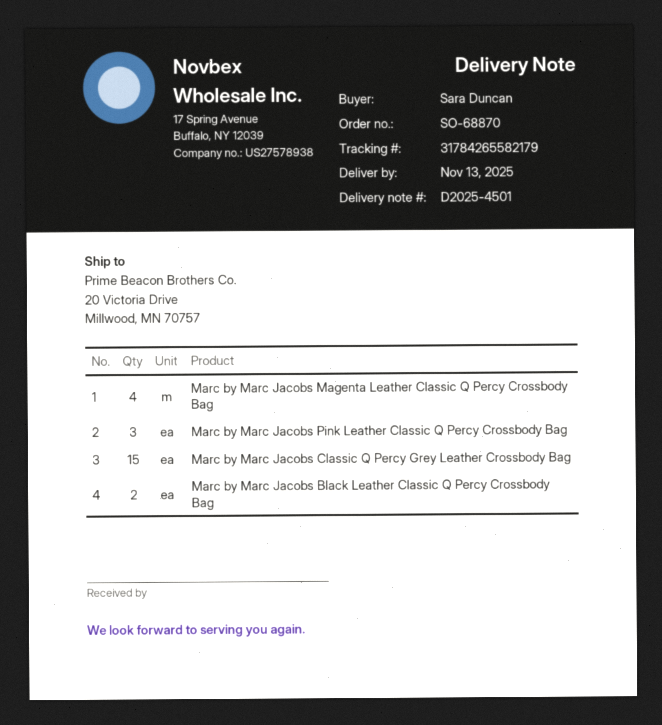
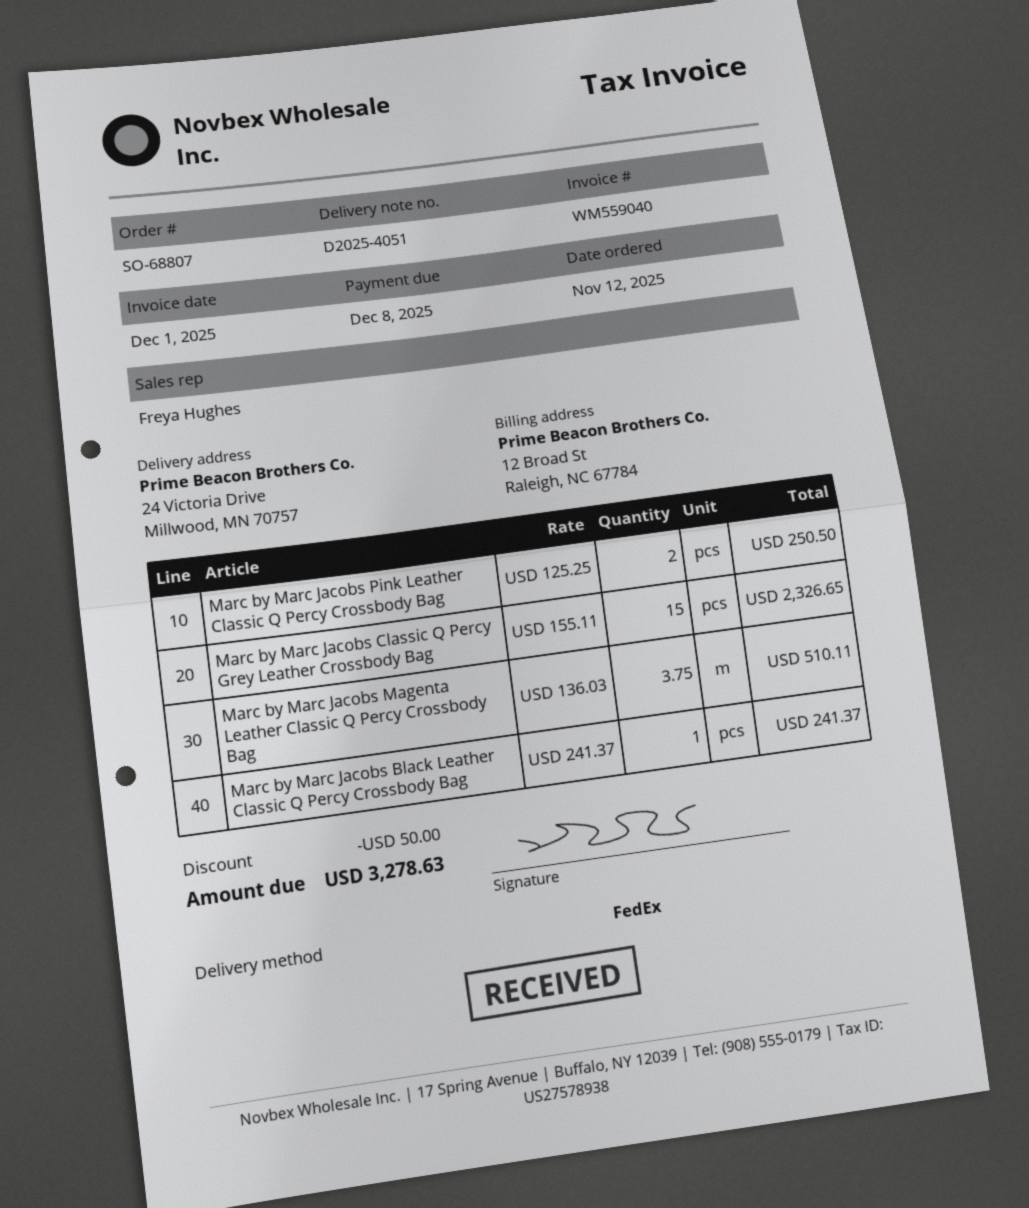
order number: SO-68870 -> SO-68807
delivery note number: D2025-4501 -> D2025-4051
ship to: 20 Victoria Drive, Millwood, MN 70757 -> 24 Victoria Drive, Millwood, MN 70757
Marc by Marc Jacobs Magenta Leather Classic Q Percy Crossbody Bag: 4 -> 3.75
Marc by Marc Jacobs Pink Leather Classic Q Percy Crossbody Bag: 3 -> 2
Marc by Marc Jacobs Black Leather Classic Q Percy Crossbody Bag: 2 -> 1

